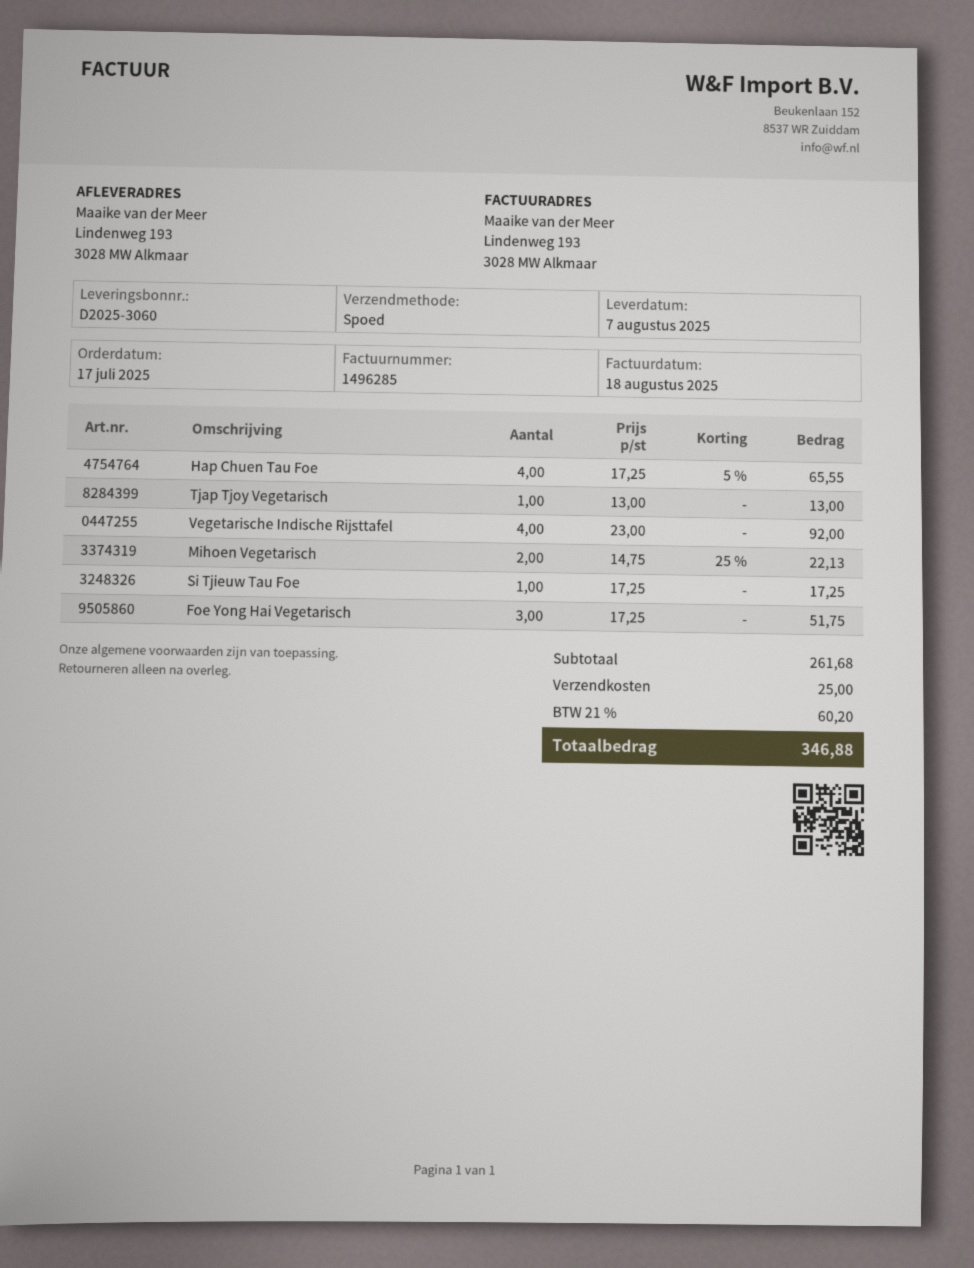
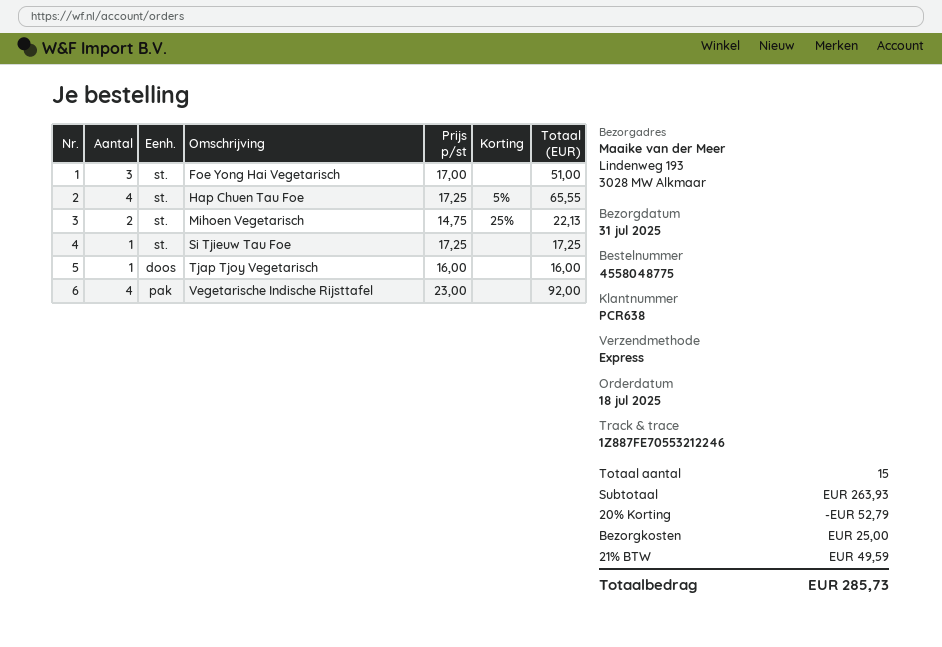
order date: 2025-07-17 -> 2025-07-18
delivery date: 2025-08-07 -> 2025-07-31
Tjap Tjoy Vegetarisch: 1 x 13.00 = 13.00 -> 1 x 16.00 = 16.00
Foe Yong Hai Vegetarisch: 3 x 17.25 = 51.75 -> 3 x 17.00 = 51.00
subtotal: 261.68 -> 263.93
discount: none -> 20% = 52.79
tax: 21% = 60.20 -> 21% = 49.59
total: 346.88 -> 285.73

